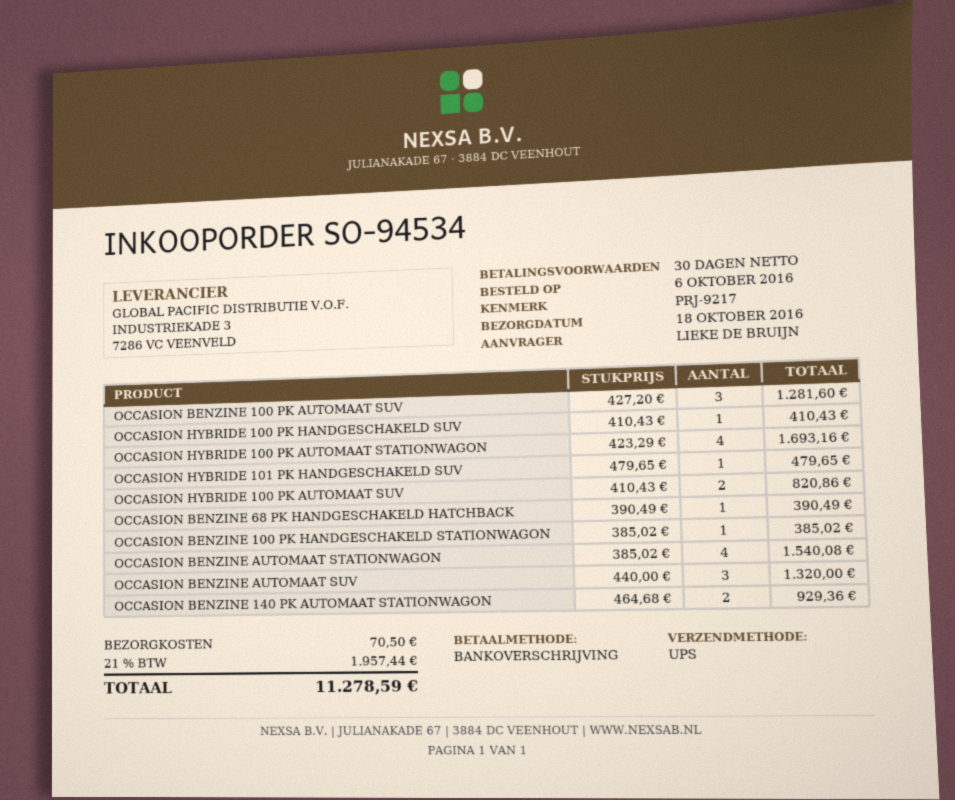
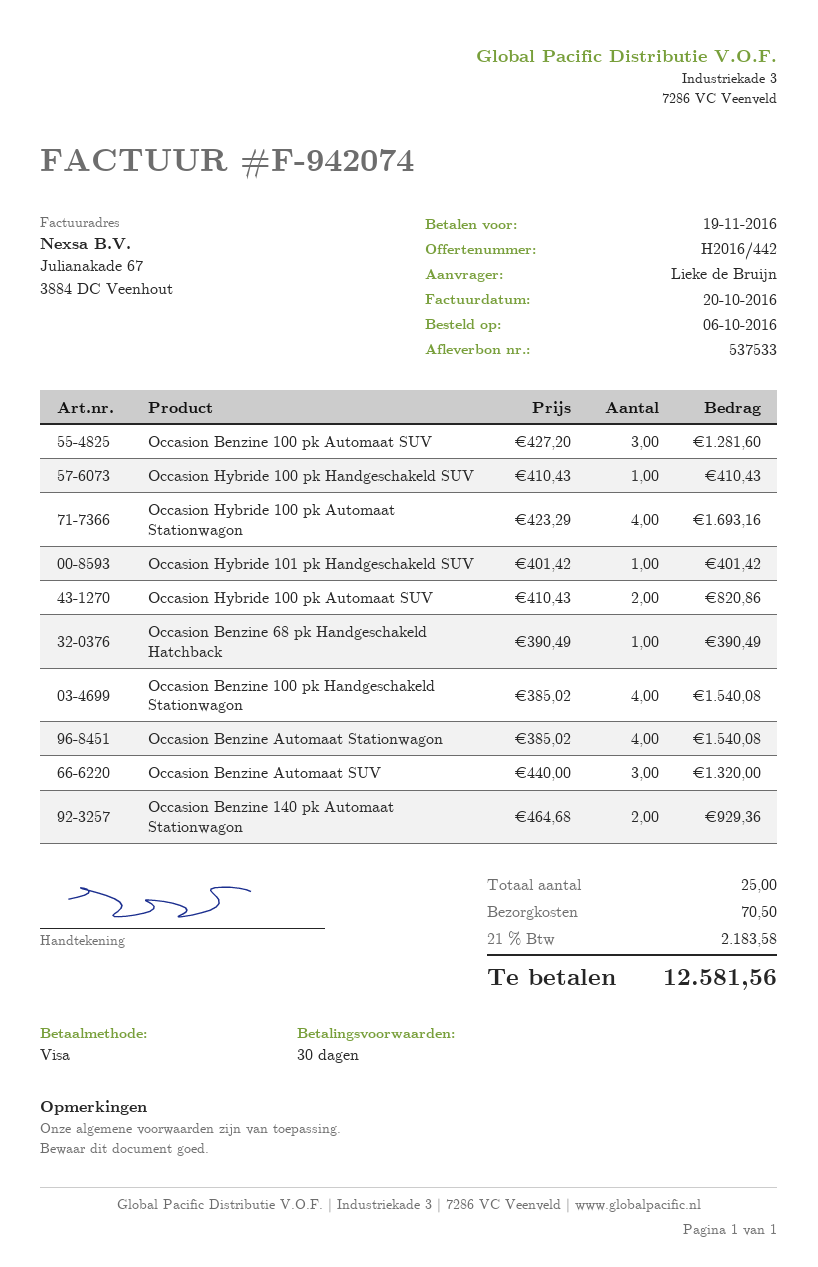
payment method: bank transfer -> Visa
OCCASION HYBRIDE 101 PK HANDGESCHAKELD SUV: 1 x 479.65 = 479.65 -> 1 x 401.42 = 401.42
OCCASION BENZINE 100 PK HANDGESCHAKELD STATIONWAGON: 1 x 385.02 = 385.02 -> 4 x 385.02 = 1540.08
tax: 21% = 1957.44 -> 21% = 2183.58
total: 11278.59 -> 12581.56

